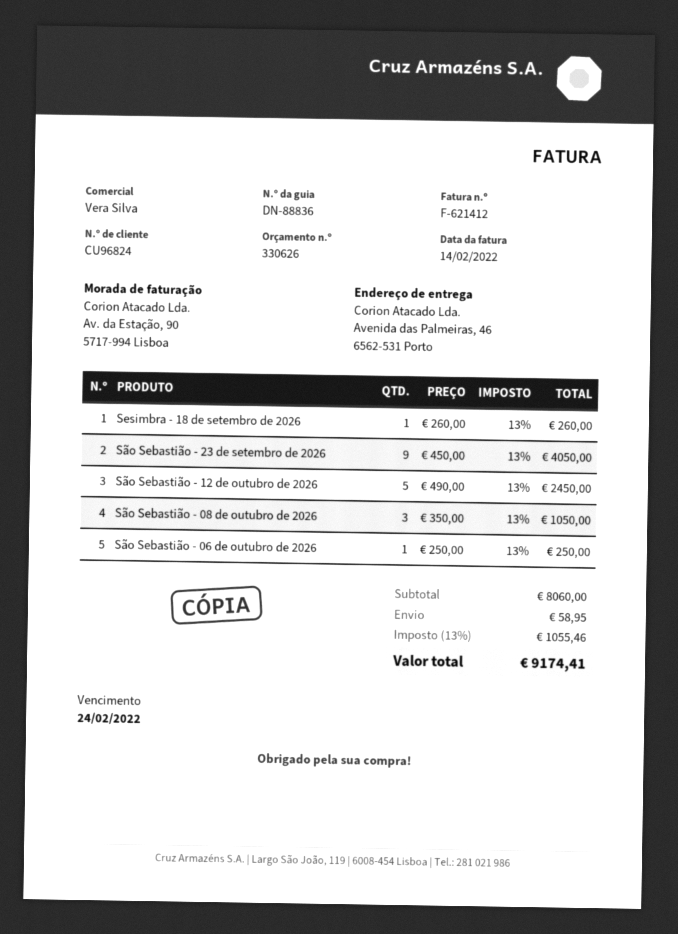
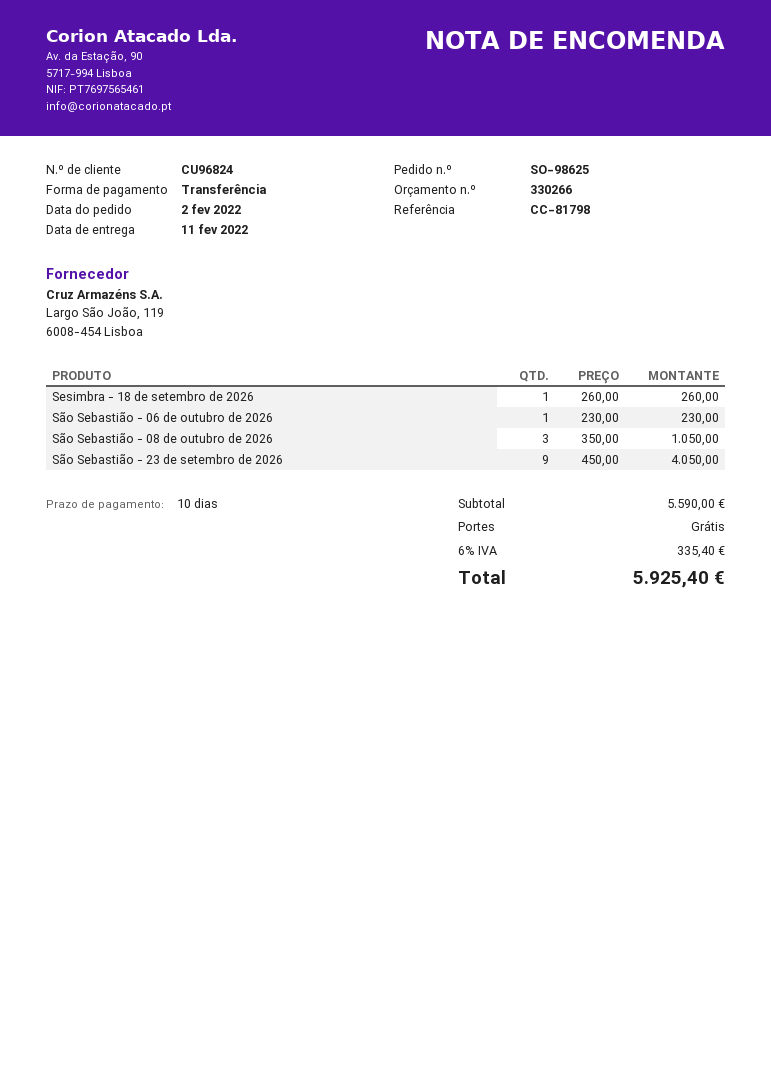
quote number: 330626 -> 330266
São Sebastião - 12 de outubro de 2026: 5 x 490.00 = 2450.00 -> none
São Sebastião - 06 de outubro de 2026: 1 x 250.00 = 250.00 -> 1 x 230.00 = 230.00
subtotal: 8060.00 -> 5590.00
shipping: 58.95 -> 0.00
tax: 13% = 1055.46 -> 6% = 335.40
total: 9174.41 -> 5925.40

